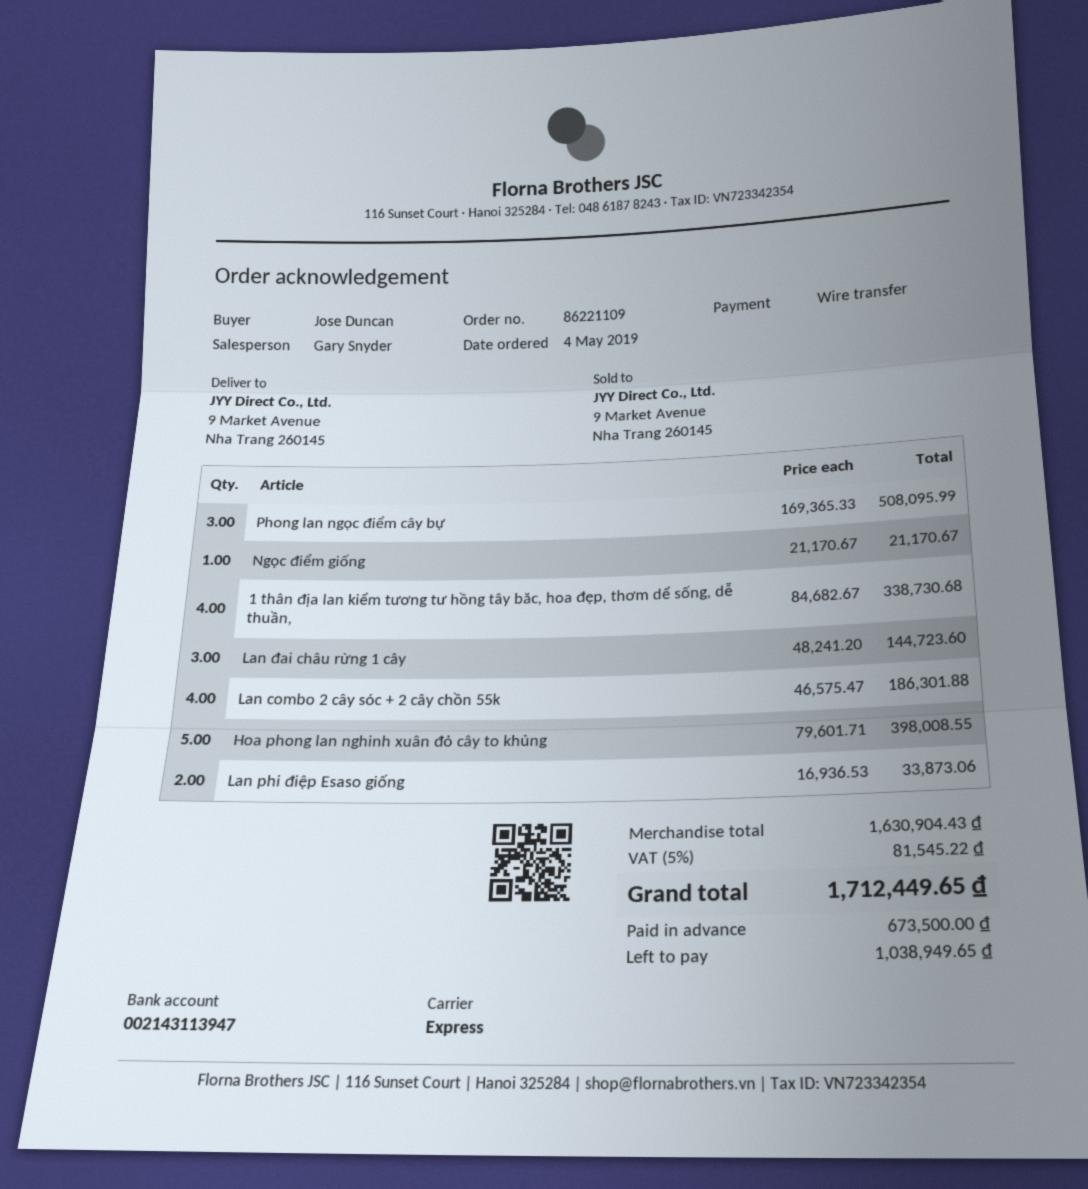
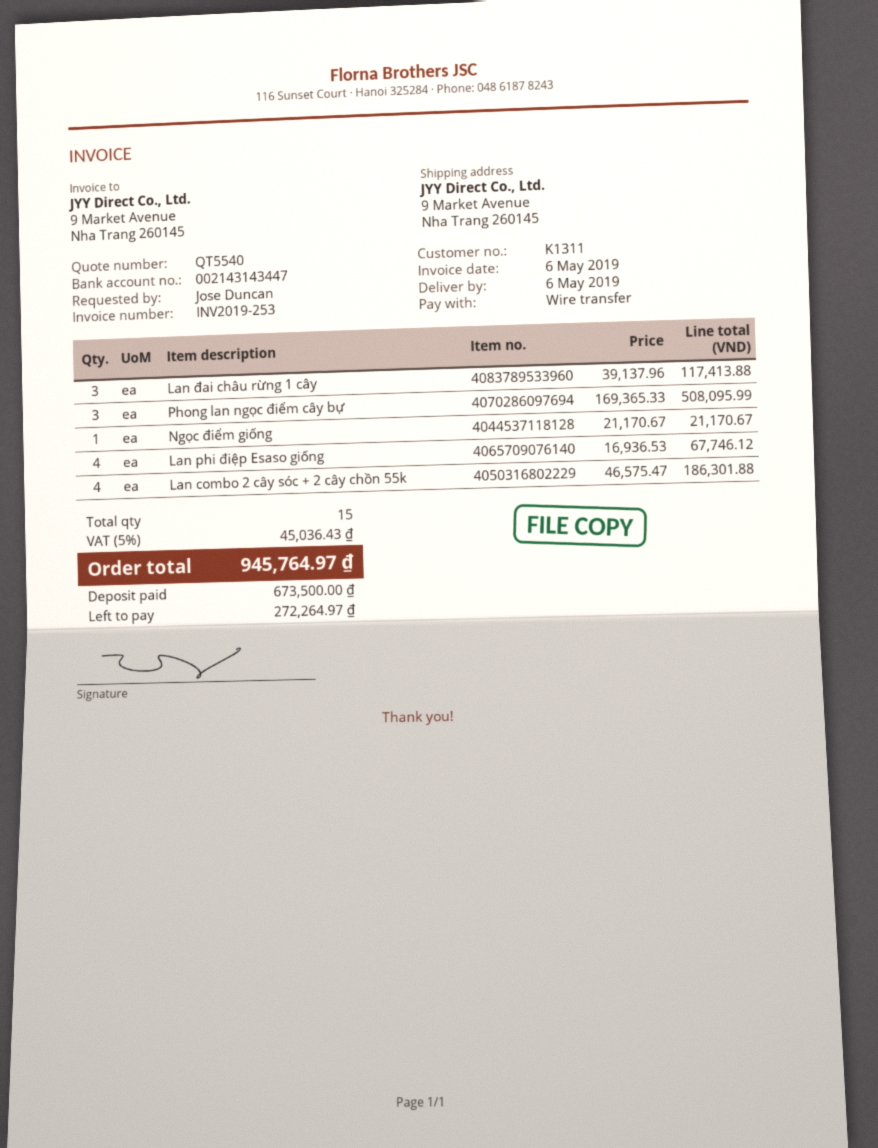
bank account: 002143113947 -> 002143143447
1 thân địa lan kiểm tương tư hồng tây băc, hoa đẹp, thơm dể sống, dễ thuần,: 4 x 84682.67 = 338730.68 -> none
Lan đai châu rừng 1 cây: 3 x 48241.20 = 144723.60 -> 3 x 39137.96 = 117413.88
Hoa phong lan nghinh xuân đỏ cây to khủng: 5 x 79601.71 = 398008.55 -> none
Lan phi điệp Esaso giống: 2 x 16936.53 = 33873.06 -> 4 x 16936.53 = 67746.12
tax: 5% = 81545.22 -> 5% = 45036.43
total: 1712449.65 -> 945764.97
balance: 1038949.65 -> 272264.97

